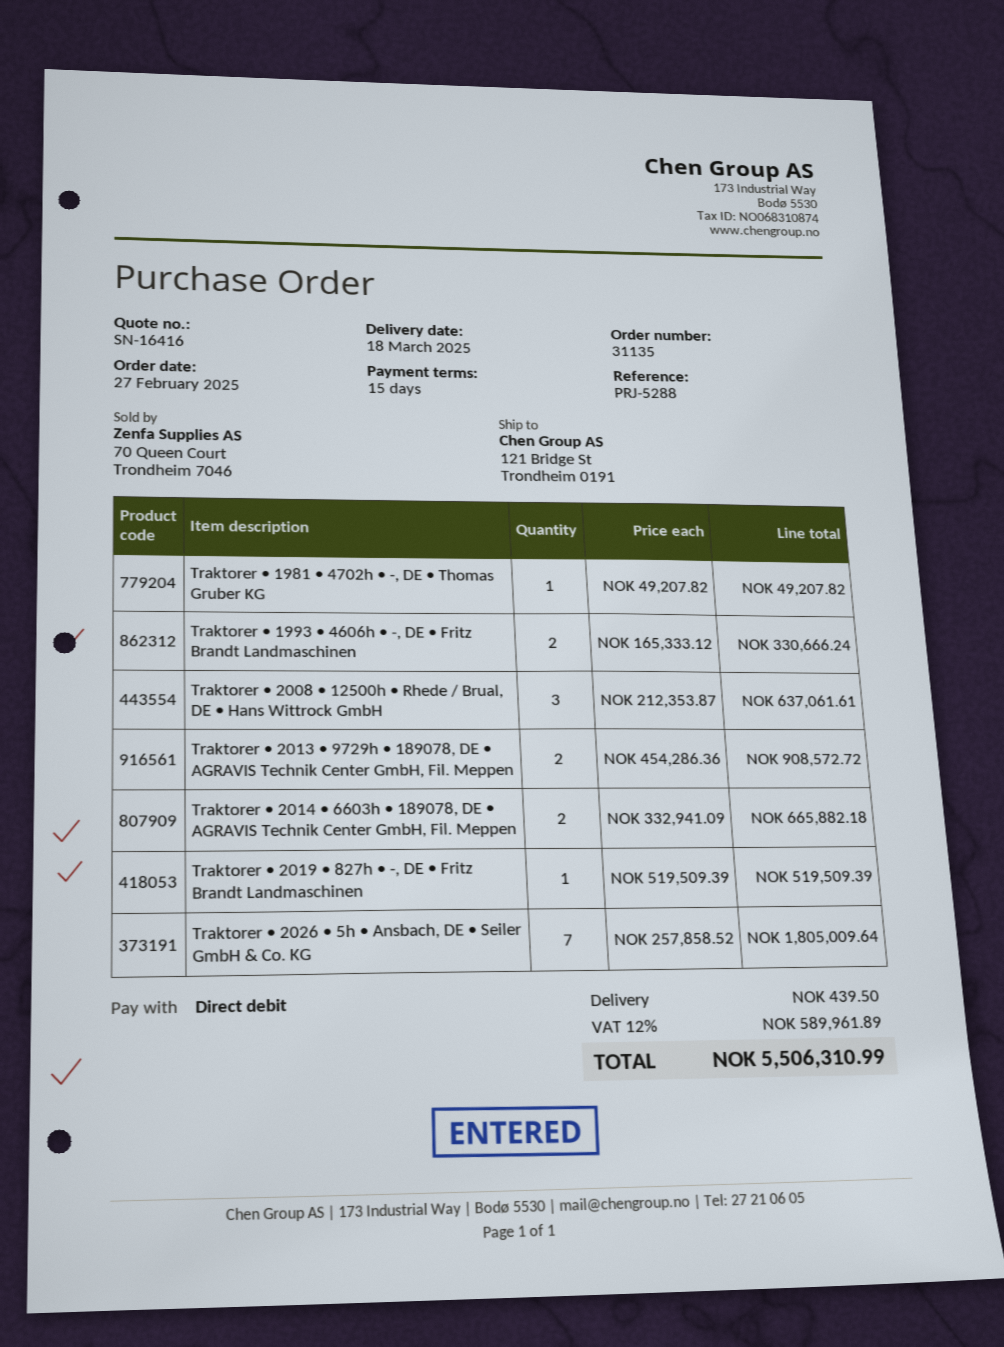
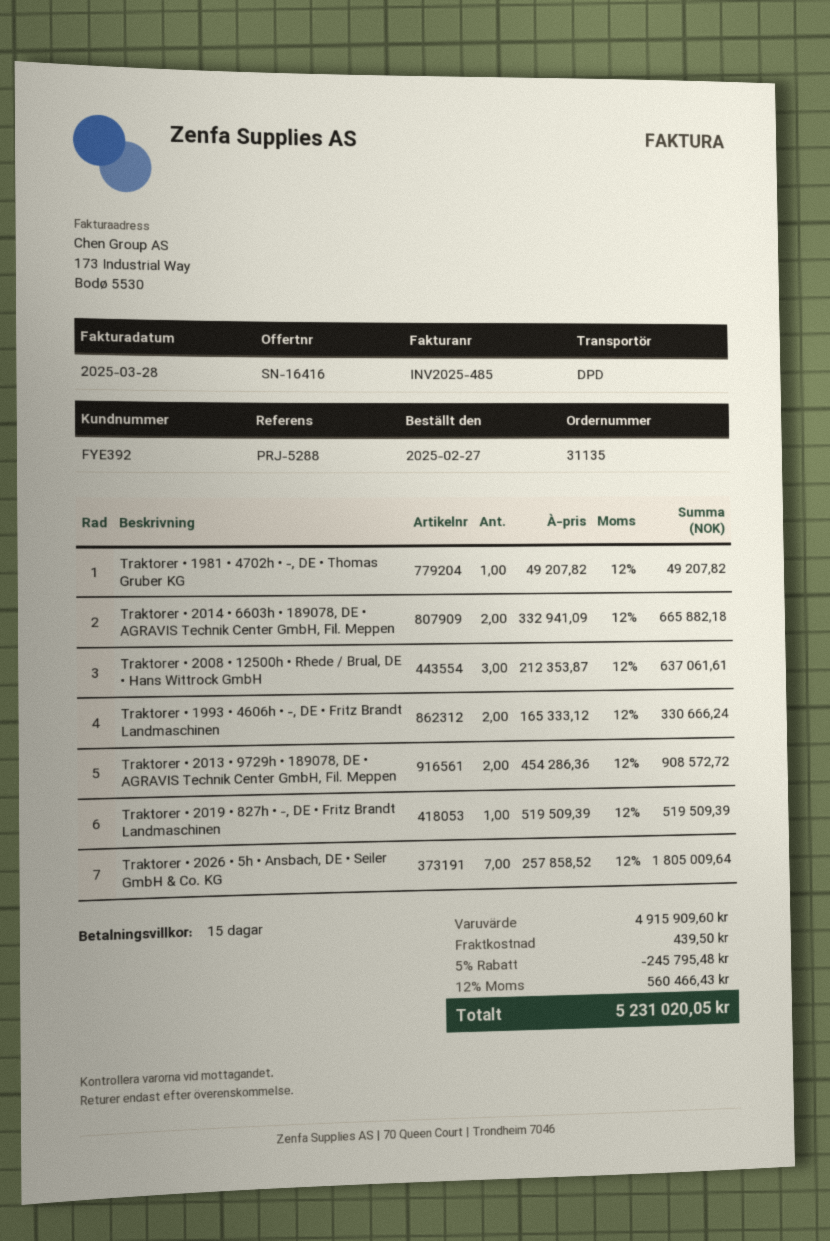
discount: none -> 5% = 245795.48
tax: 12% = 589961.89 -> 12% = 560466.43
total: 5506310.99 -> 5231020.05

